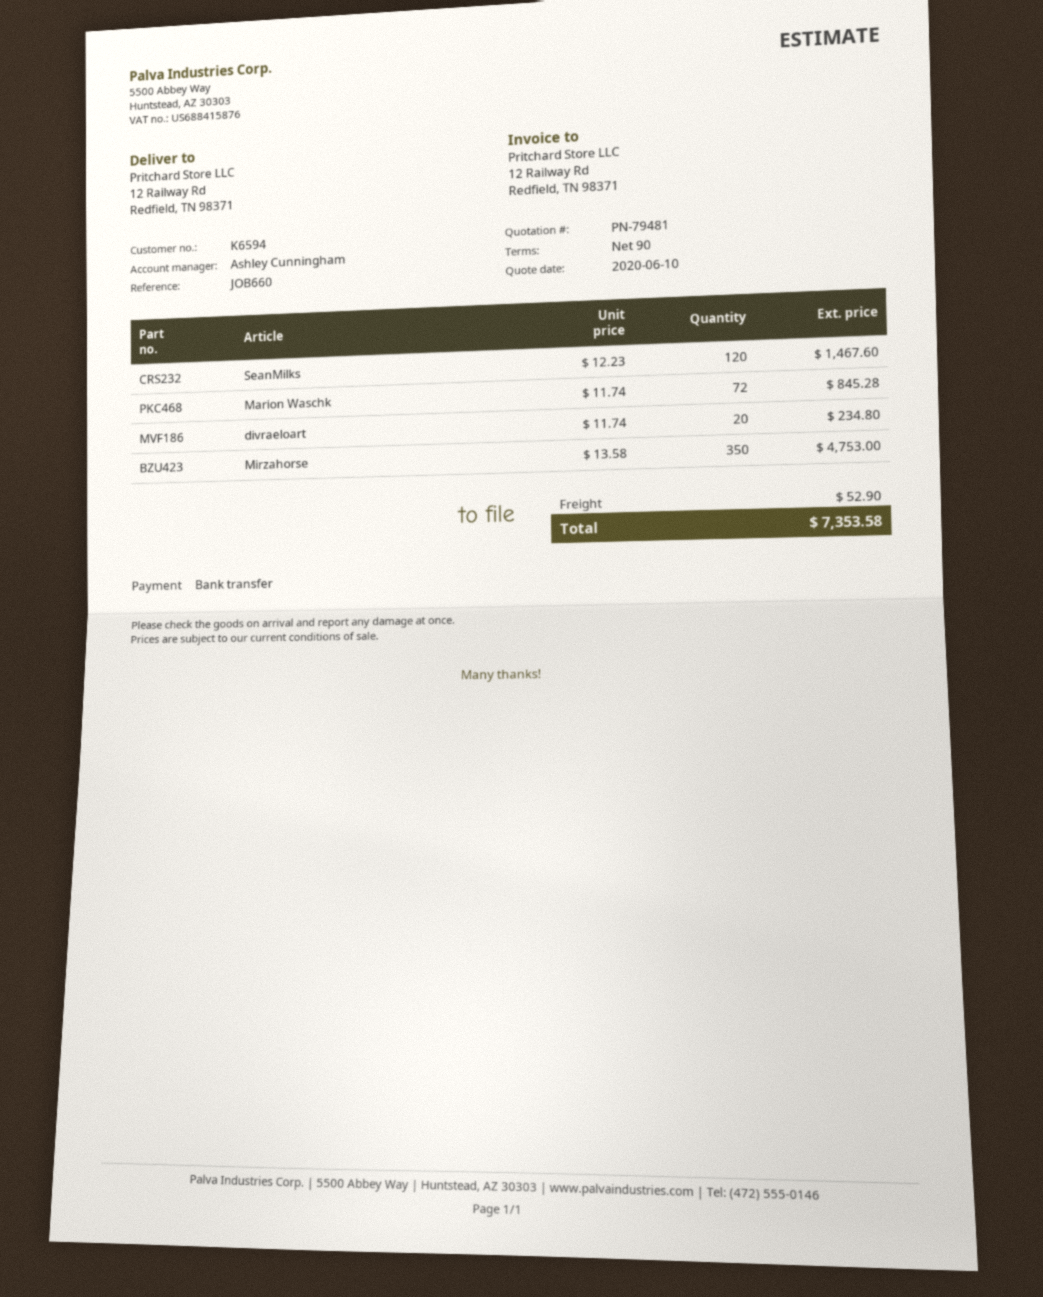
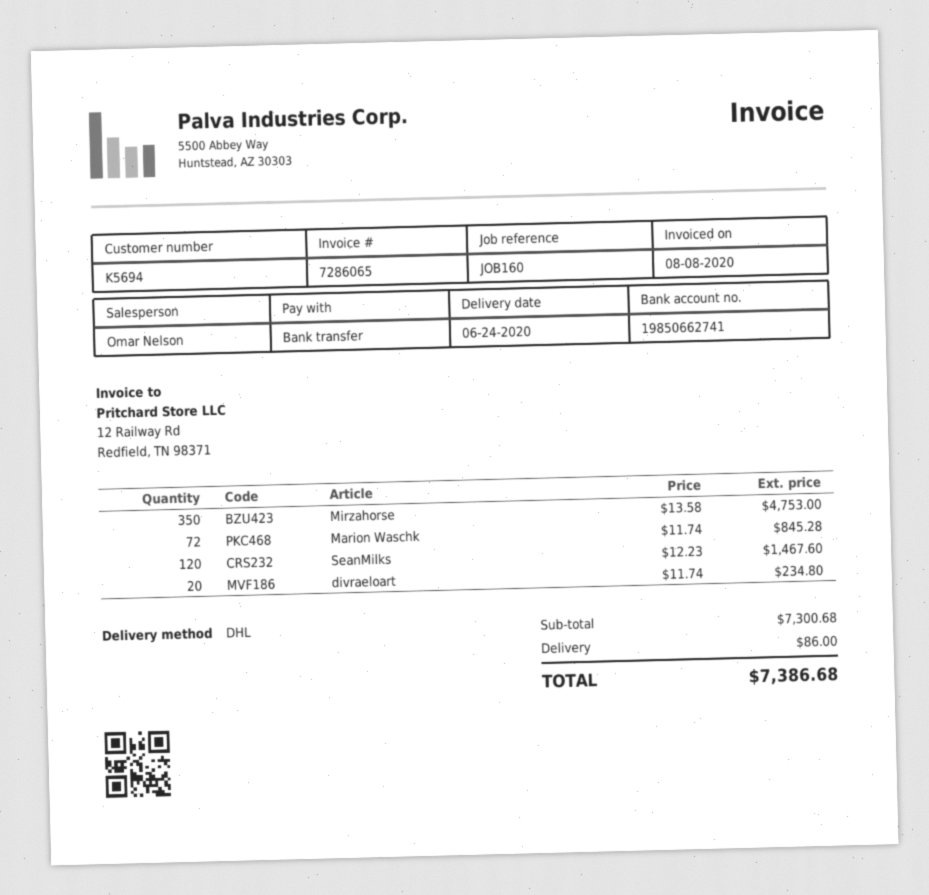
customer number: K6594 -> K5694
reference: JOB660 -> JOB160
sales rep: Ashley Cunningham -> Omar Nelson
shipping: 52.90 -> 86.00
total: 7353.58 -> 7386.68

